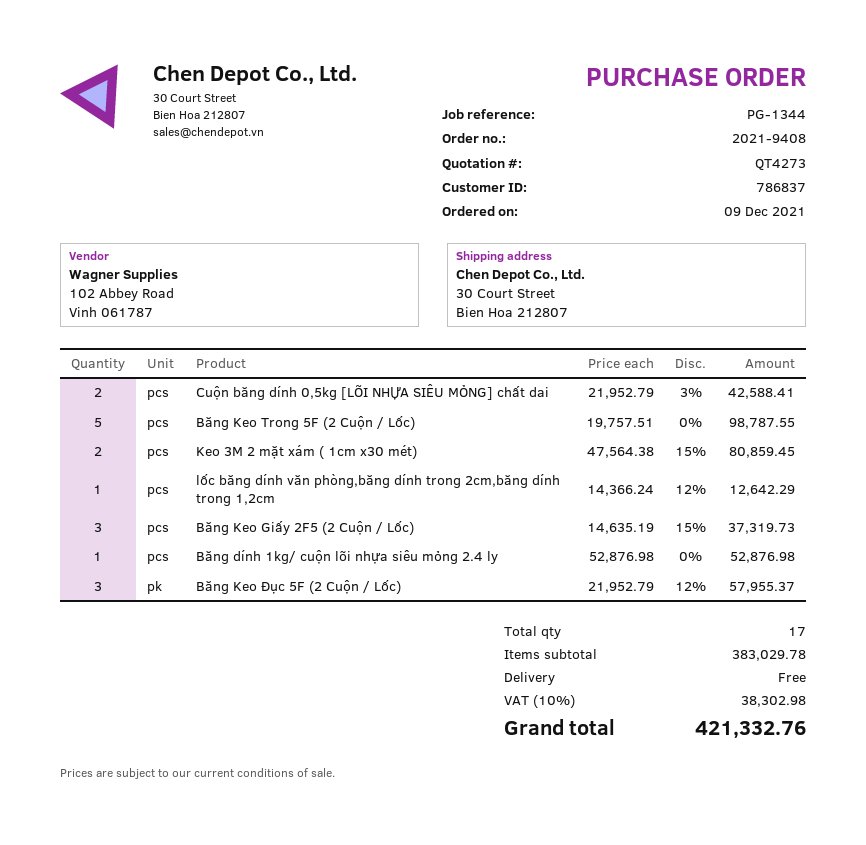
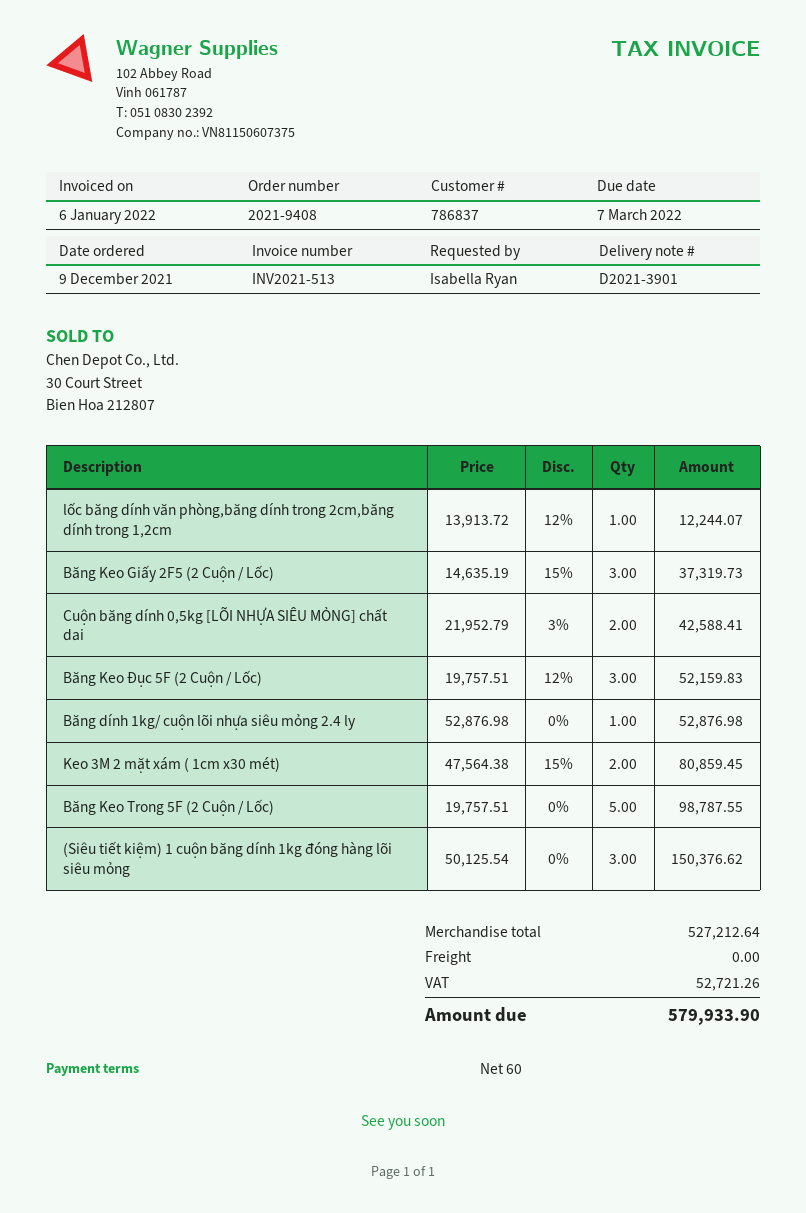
lốc băng dính văn phòng,băng dính trong 2cm,băng dính trong 1,2cm: 1 x 14366.24 - 12% = 12642.29 -> 1 x 13913.72 - 12% = 12244.07
Băng Keo Đục 5F (2 Cuộn / Lốc): 3 x 21952.79 - 12% = 57955.37 -> 3 x 19757.51 - 12% = 52159.83
(Siêu tiết kiệm) 1 cuộn băng dính 1kg đóng hàng lõi siêu mỏng: none -> 3 x 50125.54 = 150376.62
subtotal: 383029.78 -> 527212.64
tax: 38302.98 -> 52721.26
total: 421332.76 -> 579933.90

